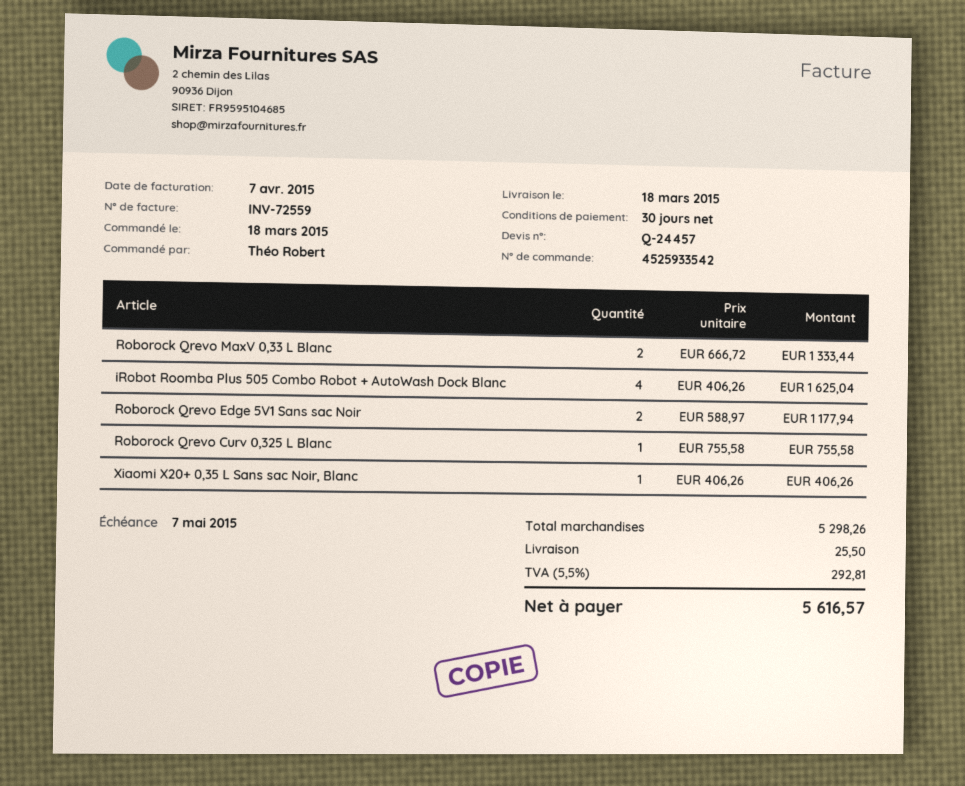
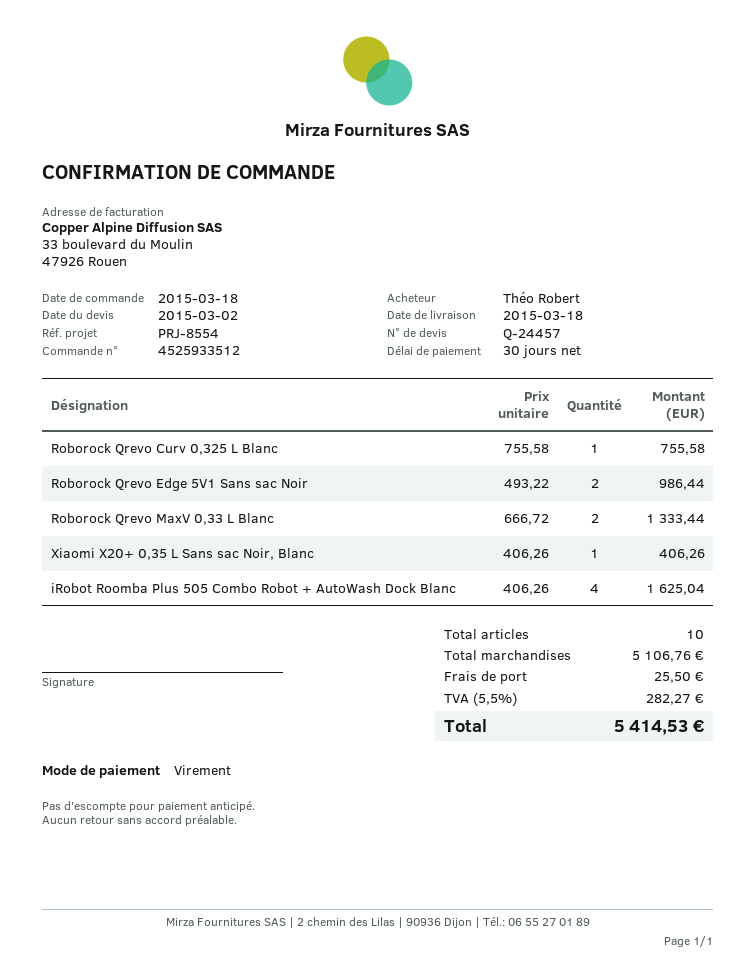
order number: 4525933542 -> 4525933512
Roborock Qrevo Edge 5V1 Sans sac Noir: 2 x 588.97 = 1177.94 -> 2 x 493.22 = 986.44
subtotal: 5298.26 -> 5106.76
tax: 5.5% = 292.81 -> 5.5% = 282.27
total: 5616.57 -> 5414.53

